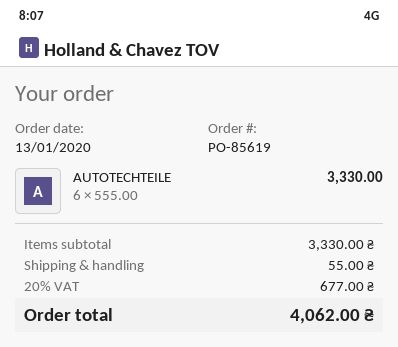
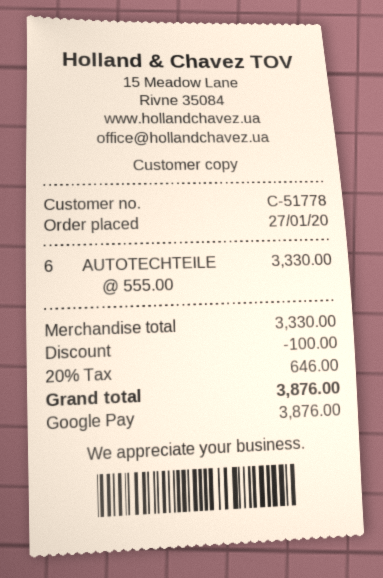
order date: 2020-01-13 -> 2020-01-27
discount: none -> 100.00
shipping: 55.00 -> none
tax: 20% = 677.00 -> 20% = 646.00
total: 4062.00 -> 3876.00

